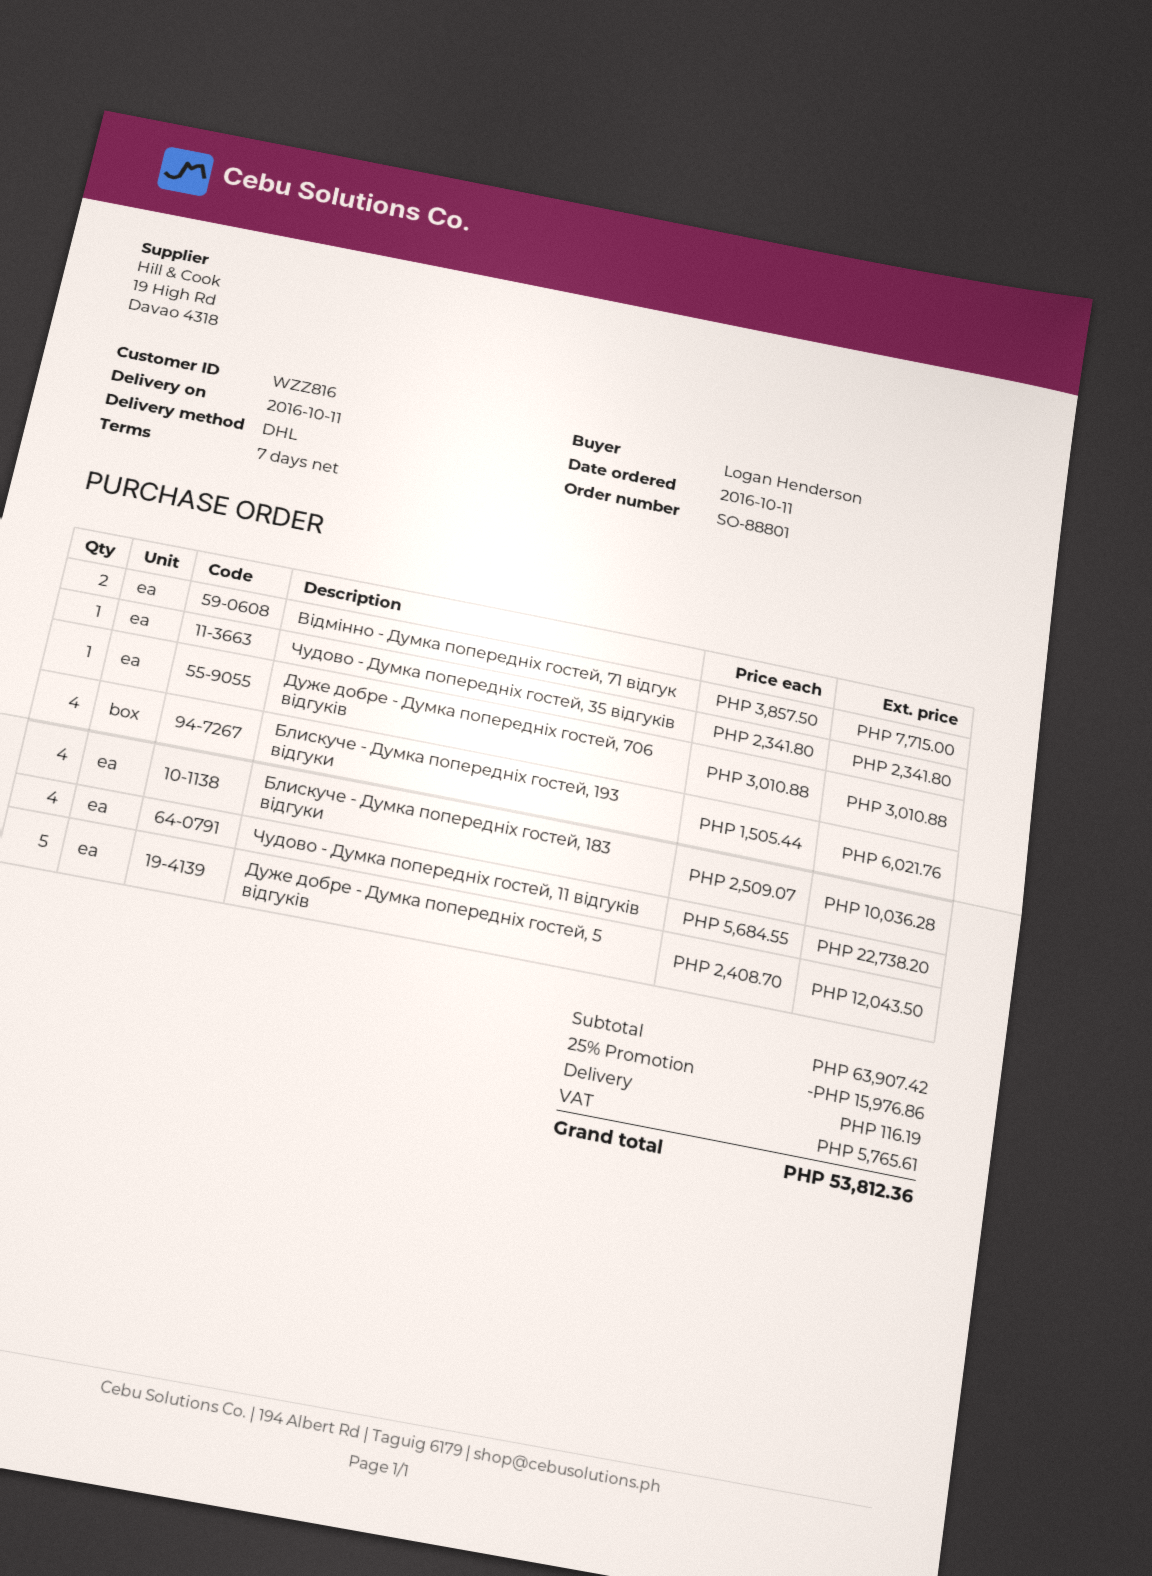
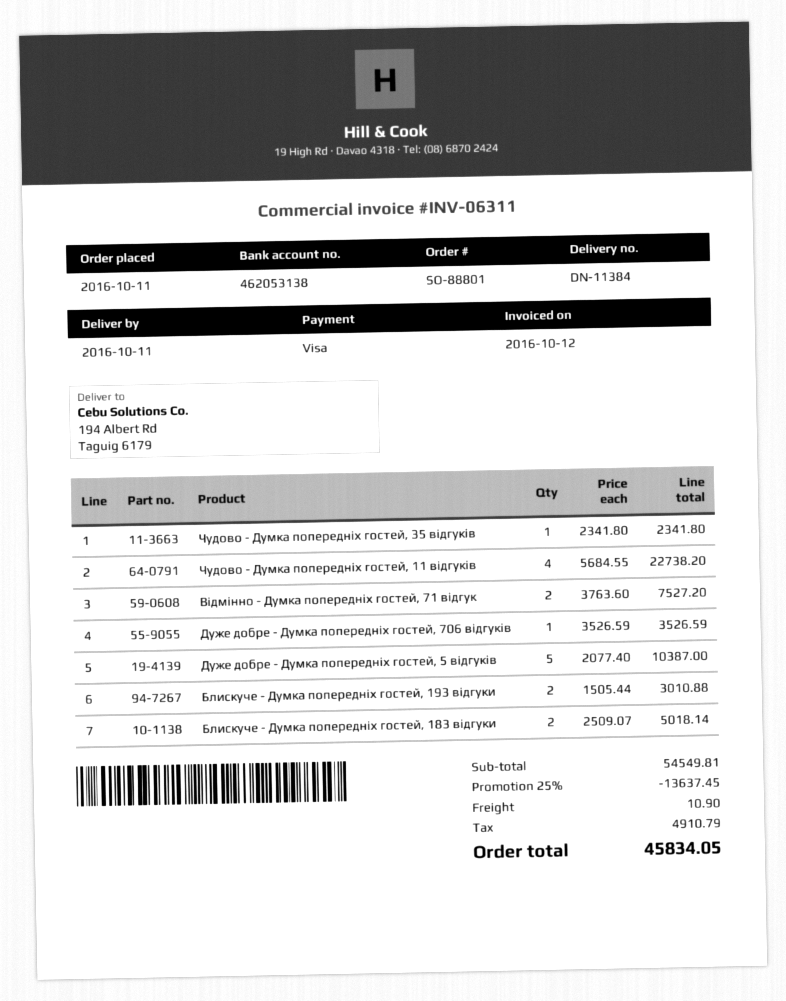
Відмінно - Думка попередніх гостей, 71 відгук: 2 x 3857.50 = 7715.00 -> 2 x 3763.60 = 7527.20
Дуже добре - Думка попередніх гостей, 706 відгуків: 1 x 3010.88 = 3010.88 -> 1 x 3526.59 = 3526.59
Блискуче - Думка попередніх гостей, 193 відгуки: 4 x 1505.44 = 6021.76 -> 2 x 1505.44 = 3010.88
Блискуче - Думка попередніх гостей, 183 відгуки: 4 x 2509.07 = 10036.28 -> 2 x 2509.07 = 5018.14
Дуже добре - Думка попередніх гостей, 5 відгуків: 5 x 2408.70 = 12043.50 -> 5 x 2077.40 = 10387.00
subtotal: 63907.42 -> 54549.81
discount: 25% = 15976.86 -> 25% = 13637.45
shipping: 116.19 -> 10.90
tax: 5765.61 -> 4910.79
total: 53812.36 -> 45834.05

